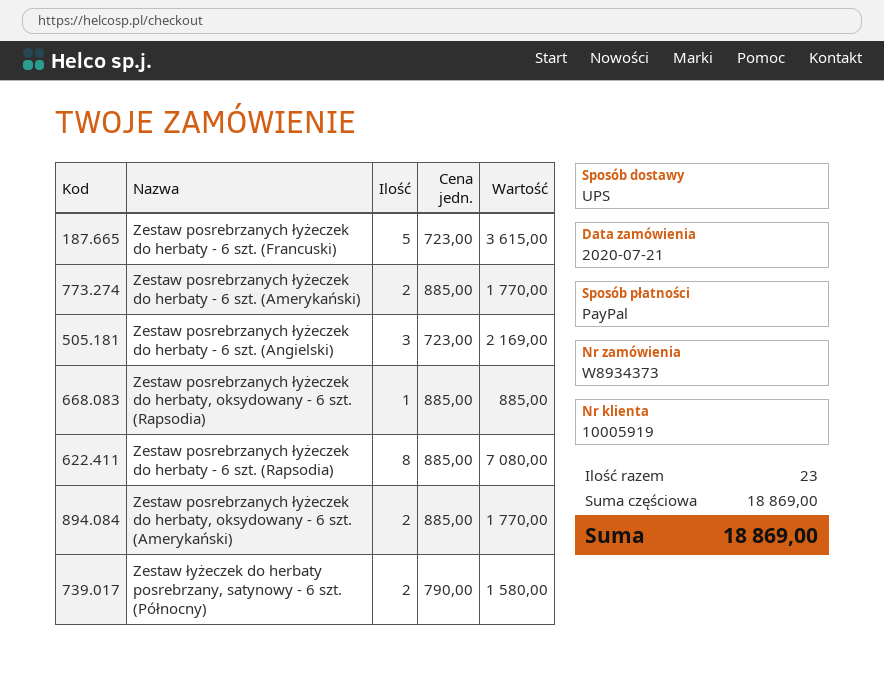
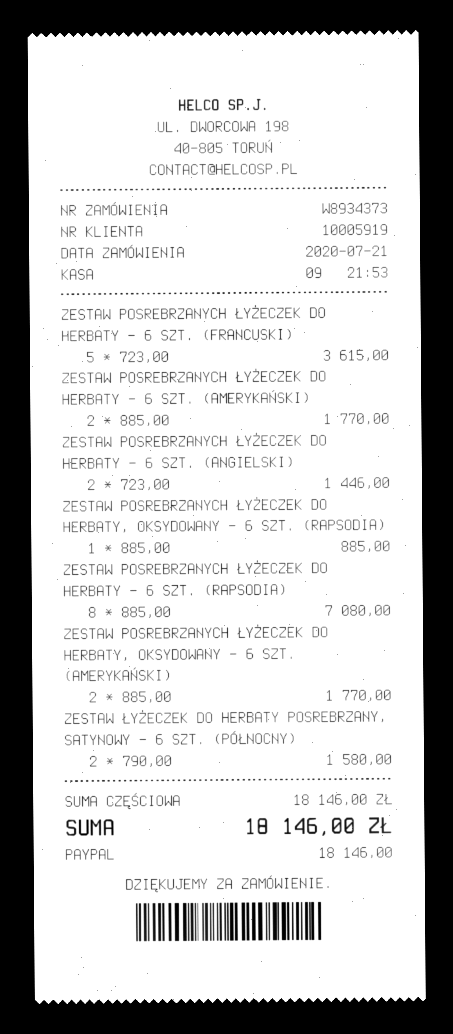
Zestaw posrebrzanych łyżeczek do herbaty - 6 szt. (Angielski): 3 x 723.00 = 2169.00 -> 2 x 723.00 = 1446.00
subtotal: 18869.00 -> 18146.00
total: 18869.00 -> 18146.00

